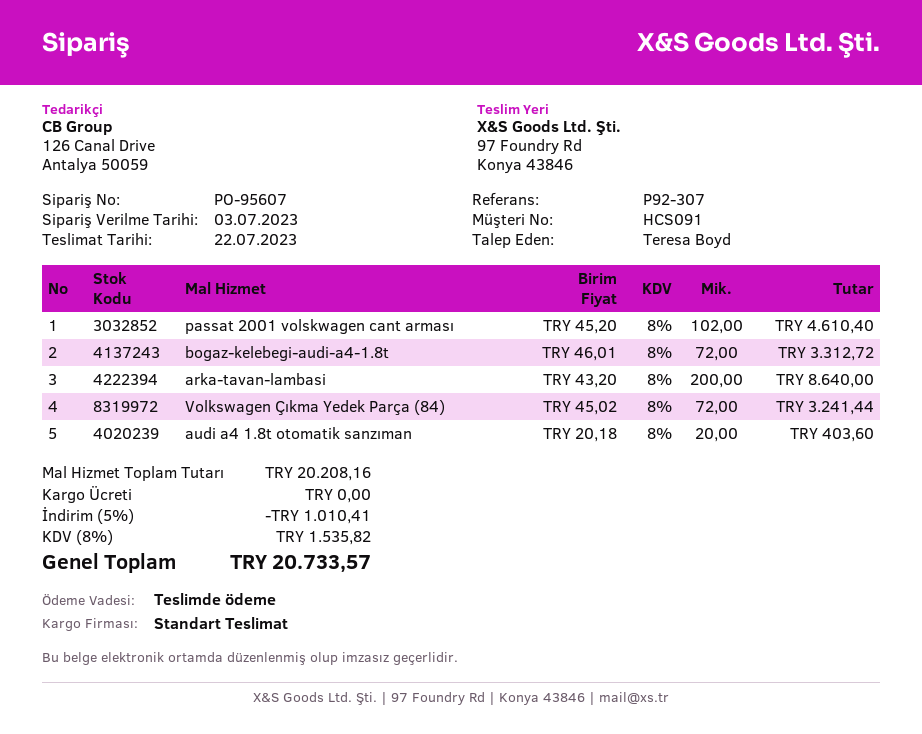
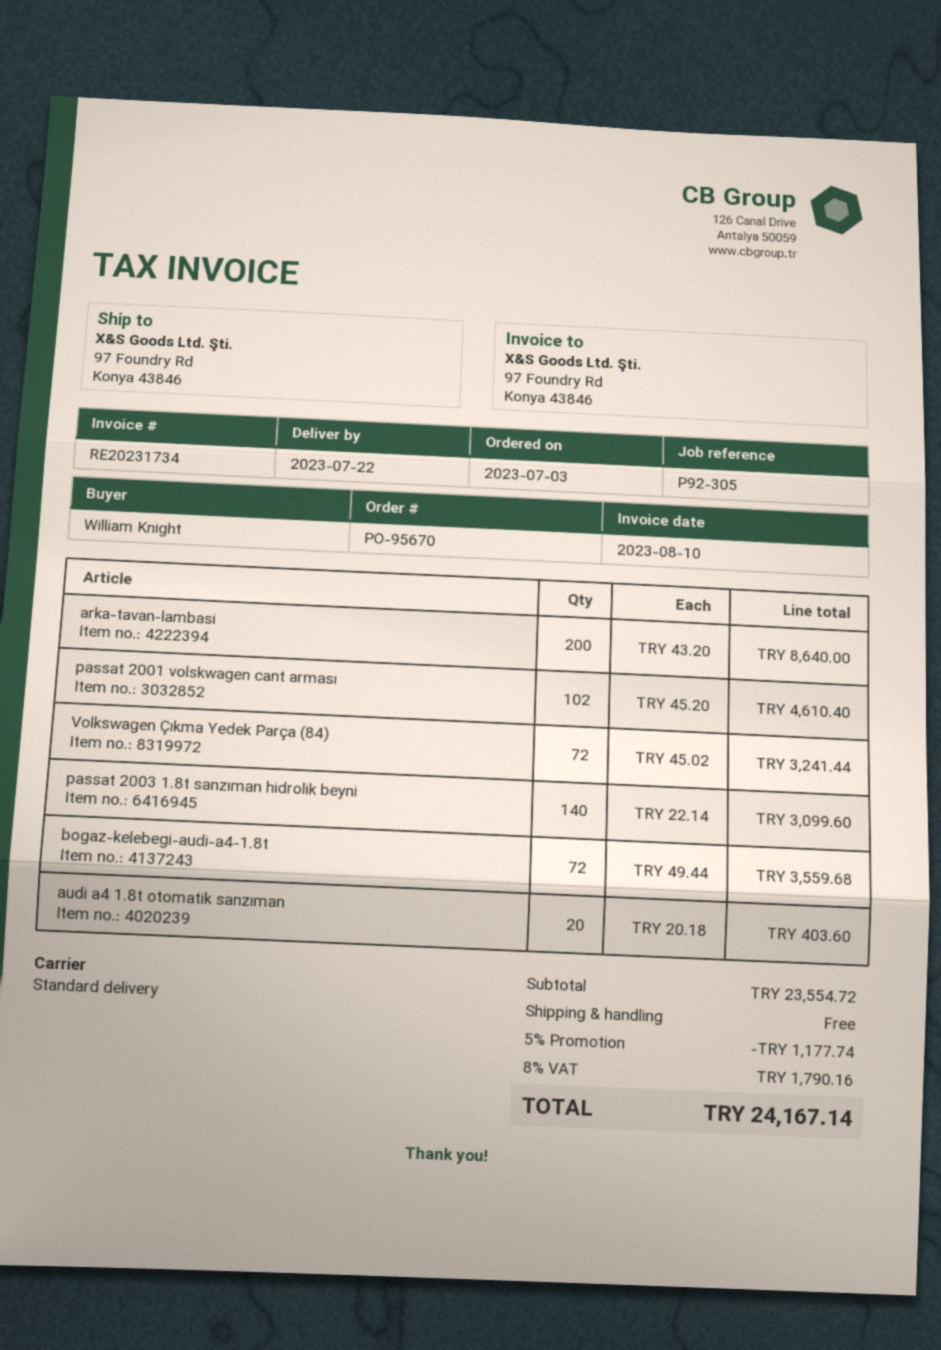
order number: PO-95607 -> PO-95670
reference: P92-307 -> P92-305
ordered by: Teresa Boyd -> William Knight
bogaz-kelebegi-audi-a4-1.8t: 72 x 46.01 = 3312.72 -> 72 x 49.44 = 3559.68
passat 2003 1.8t sanzıman hidrolik beyni: none -> 140 x 22.14 = 3099.60
subtotal: 20208.16 -> 23554.72
discount: 5% = 1010.41 -> 5% = 1177.74
tax: 8% = 1535.82 -> 8% = 1790.16
total: 20733.57 -> 24167.14

